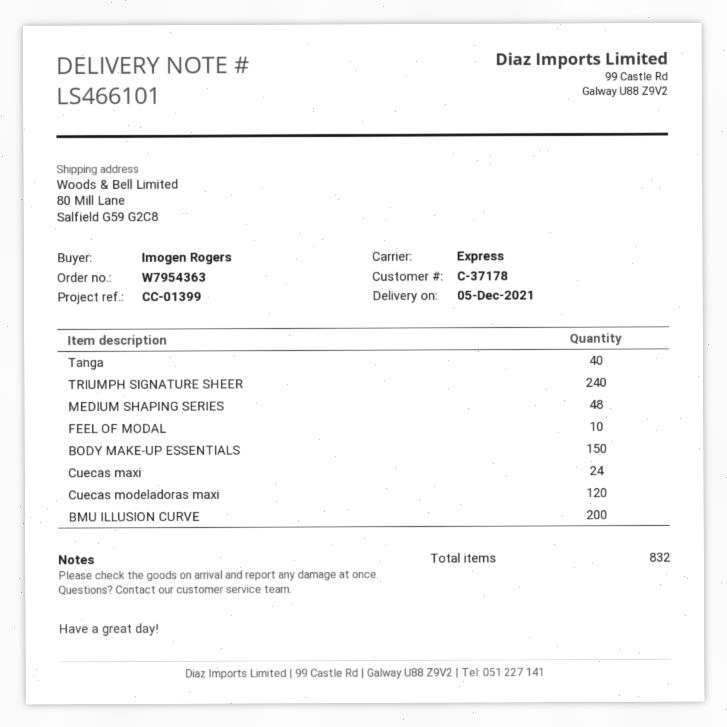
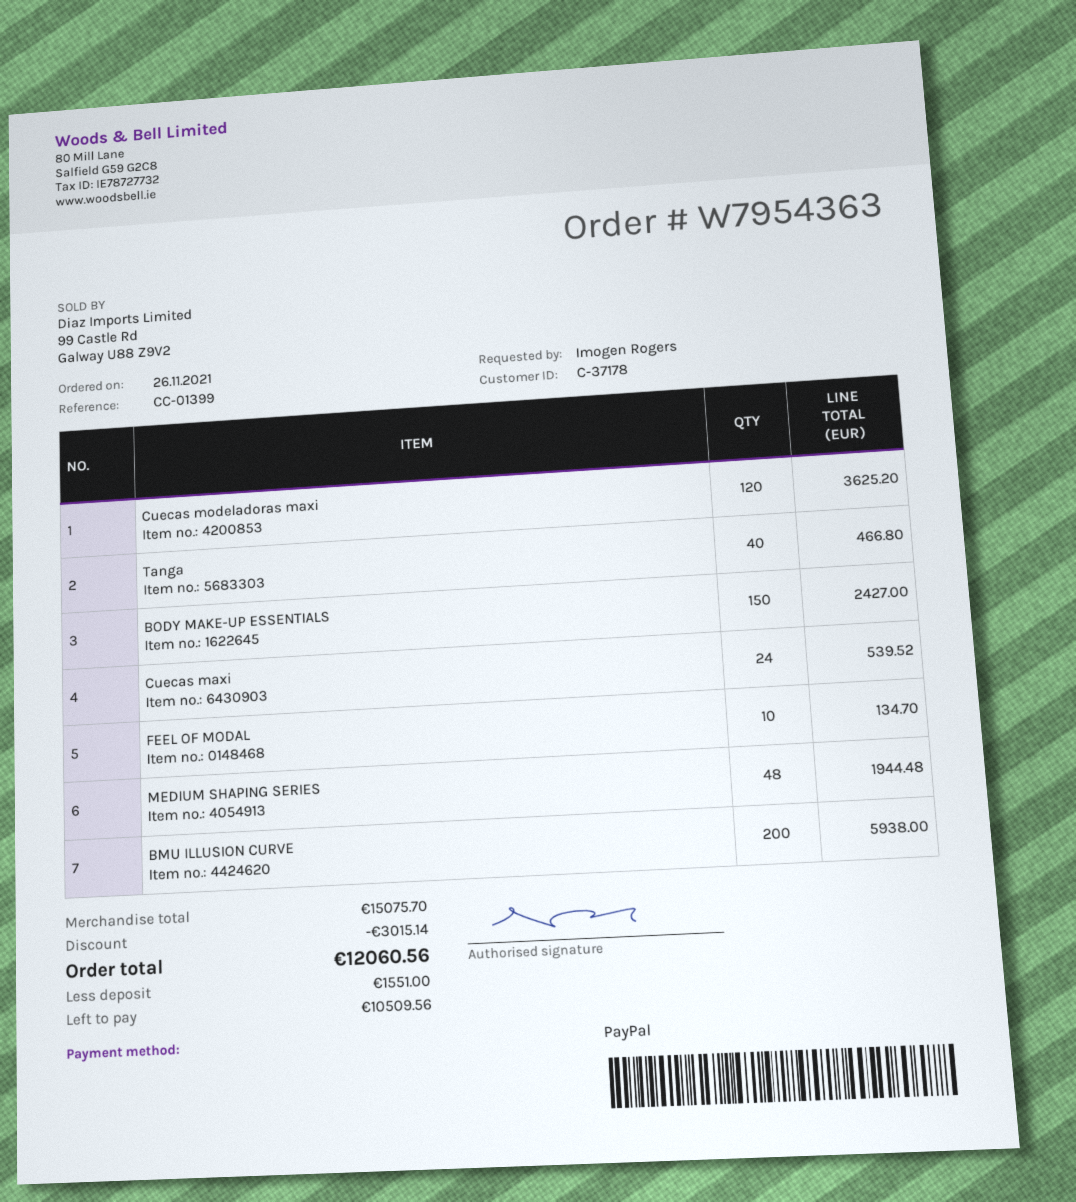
TRIUMPH SIGNATURE SHEER: 240 -> none

